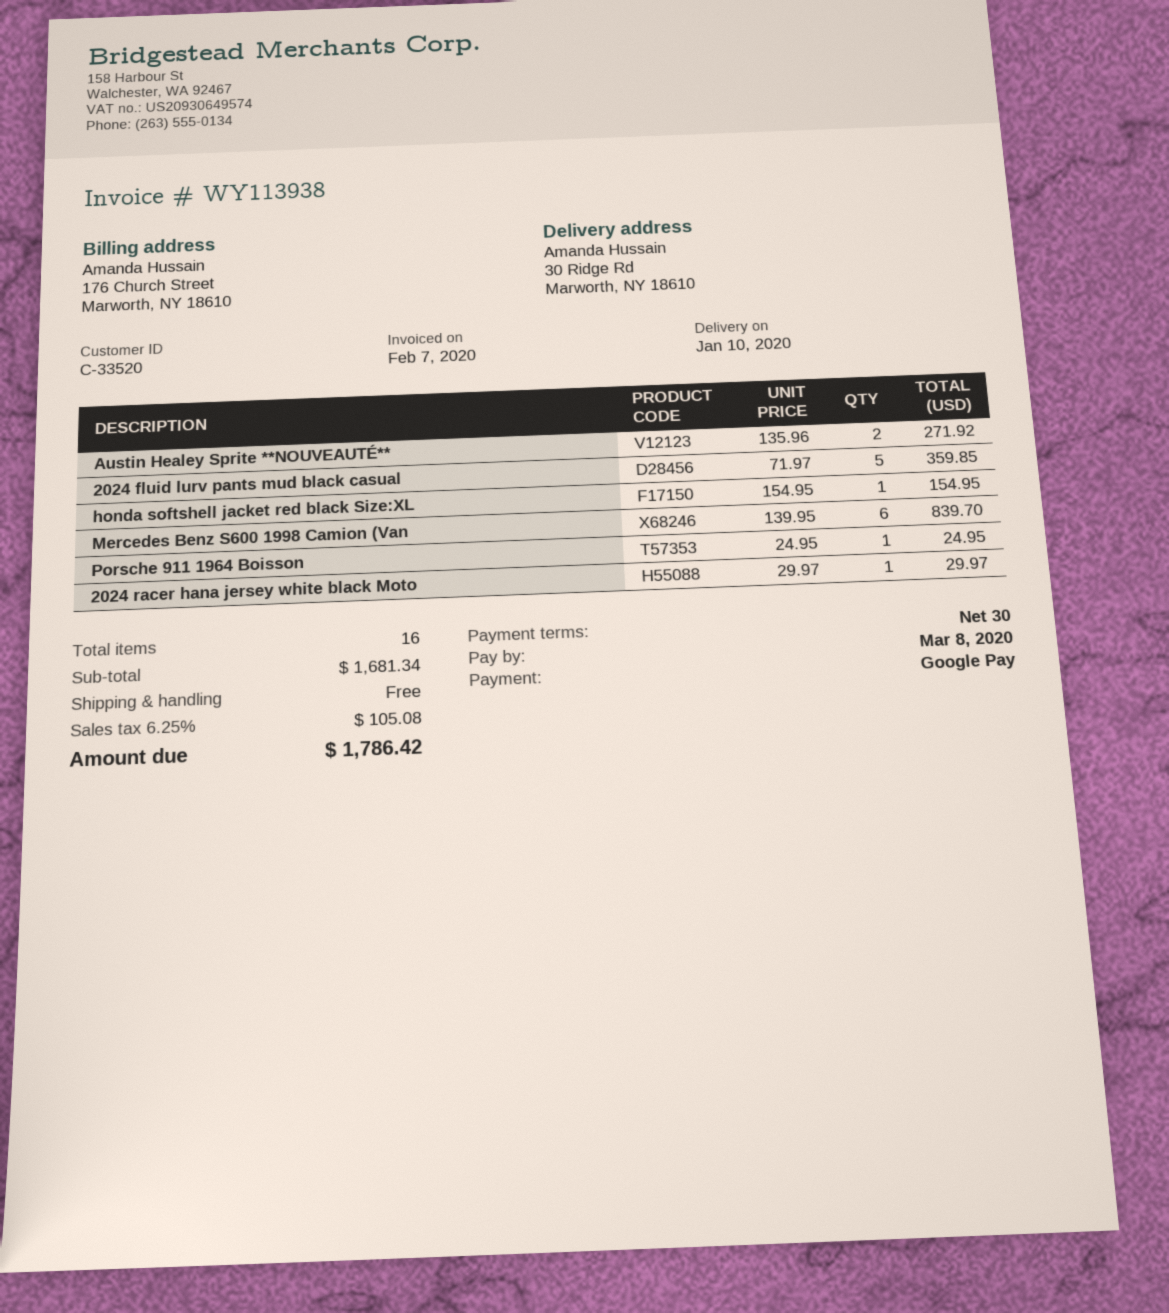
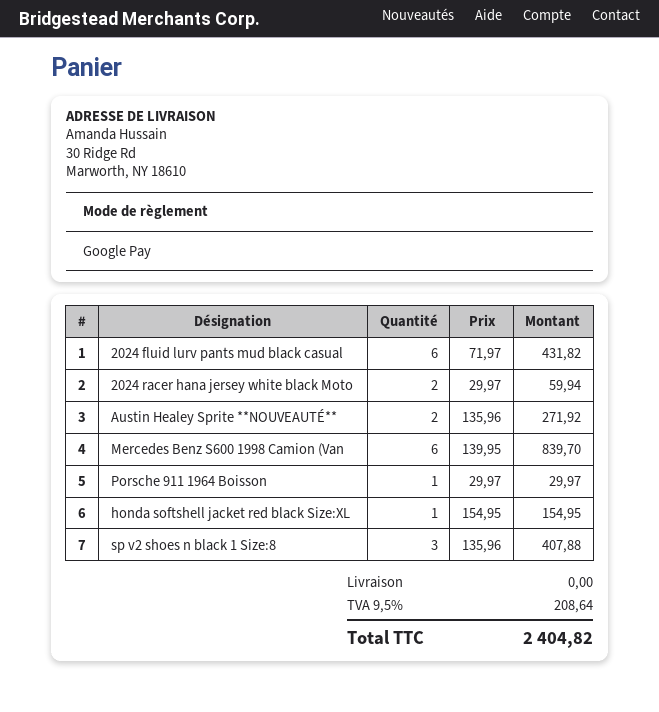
2024 fluid lurv pants mud black casual: 5 x 71.97 = 359.85 -> 6 x 71.97 = 431.82
Porsche 911 1964 Boisson: 1 x 24.95 = 24.95 -> 1 x 29.97 = 29.97
2024 racer hana jersey white black Moto: 1 x 29.97 = 29.97 -> 2 x 29.97 = 59.94
sp v2 shoes n black 1 Size:8: none -> 3 x 135.96 = 407.88
tax: 6.25% = 105.08 -> 9.5% = 208.64
total: 1786.42 -> 2404.82

